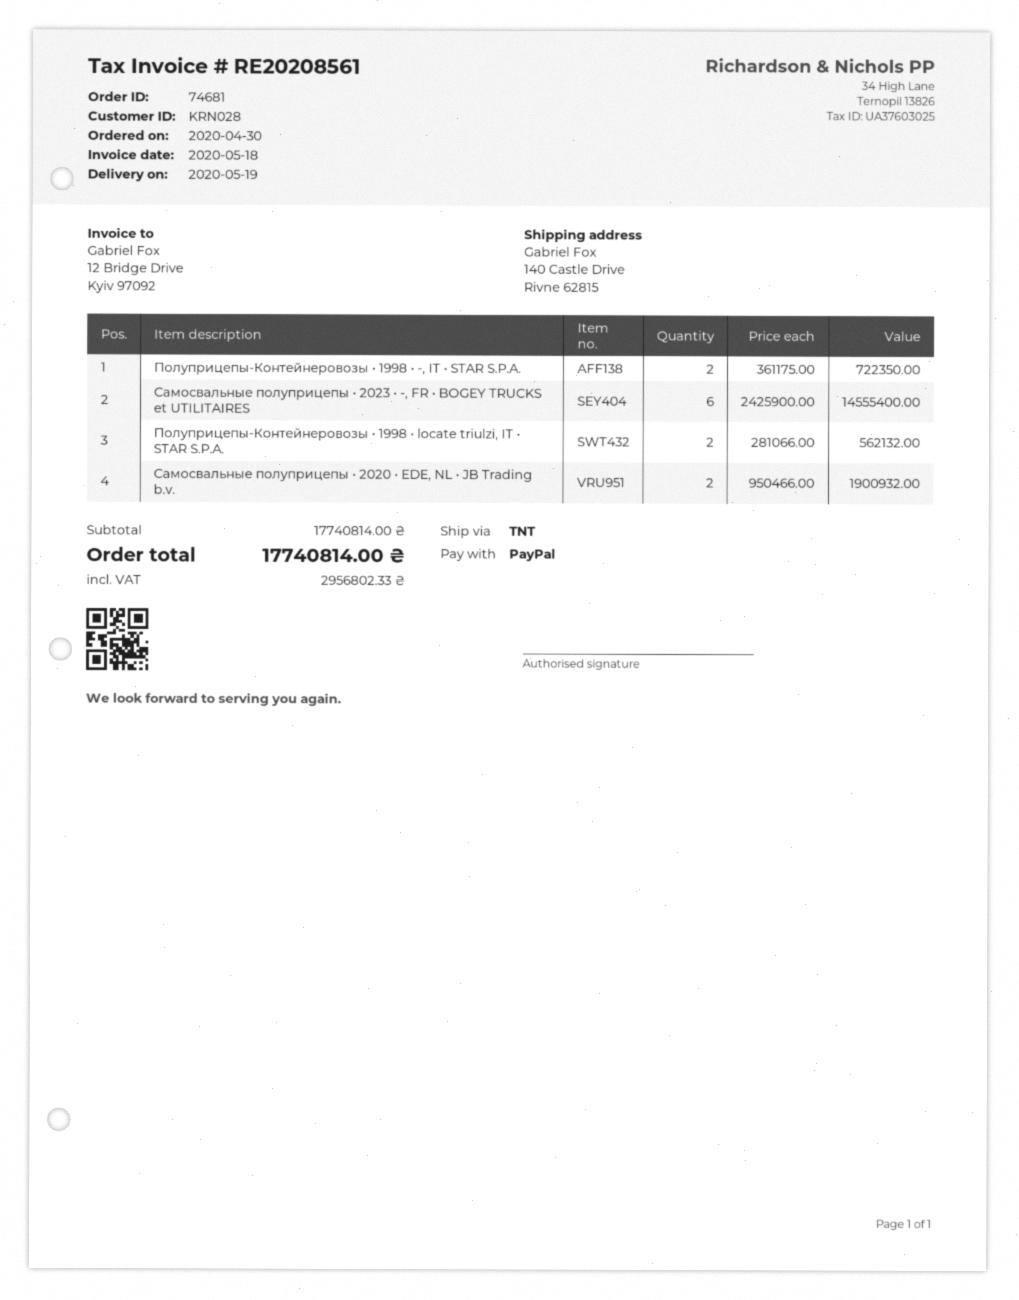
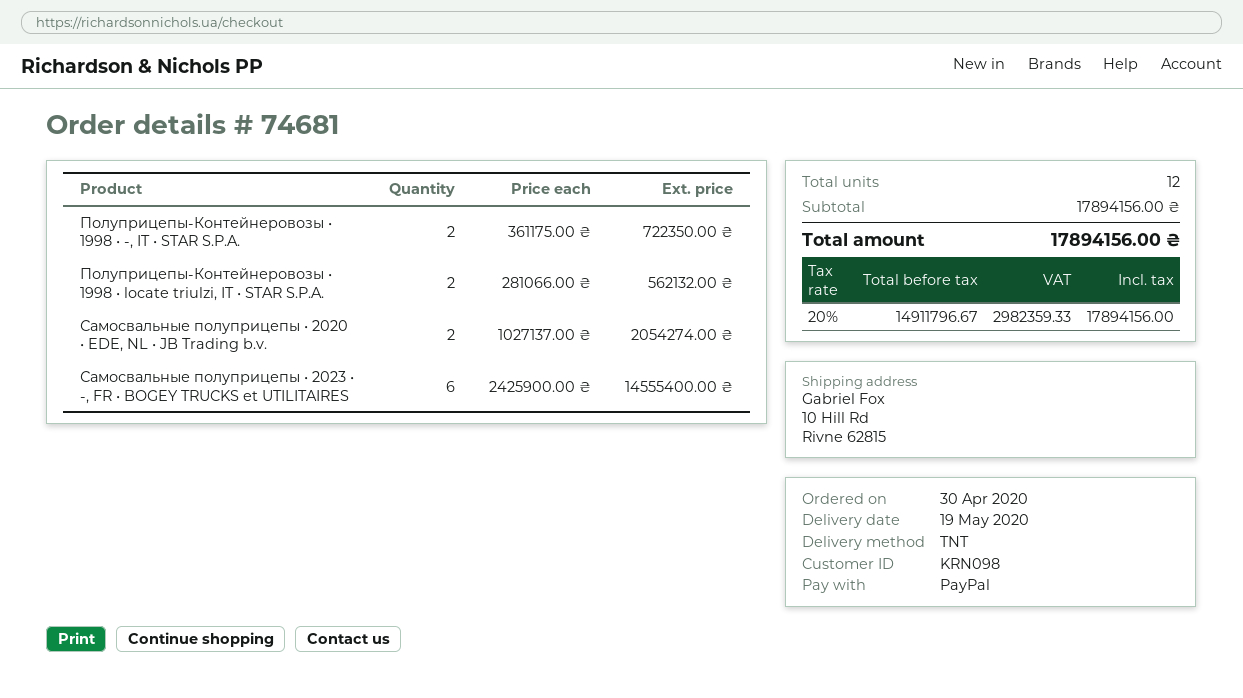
customer number: KRN028 -> KRN098
ship to: 140 Castle Drive, Rivne 62815 -> 10 Hill Rd, Rivne 62815
Самосвальные полуприцепы • 2020 • EDE, NL • JB Trading b.v.: 2 x 950466.00 = 1900932.00 -> 2 x 1027137.00 = 2054274.00
subtotal: 17740814.00 -> 17894156.00
tax: 2956802.33 -> 2982359.33
total: 17740814.00 -> 17894156.00

